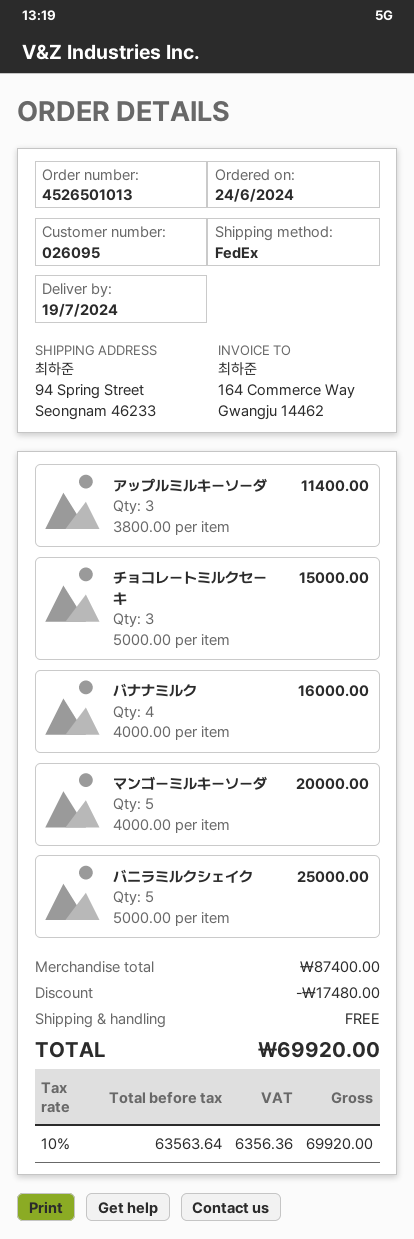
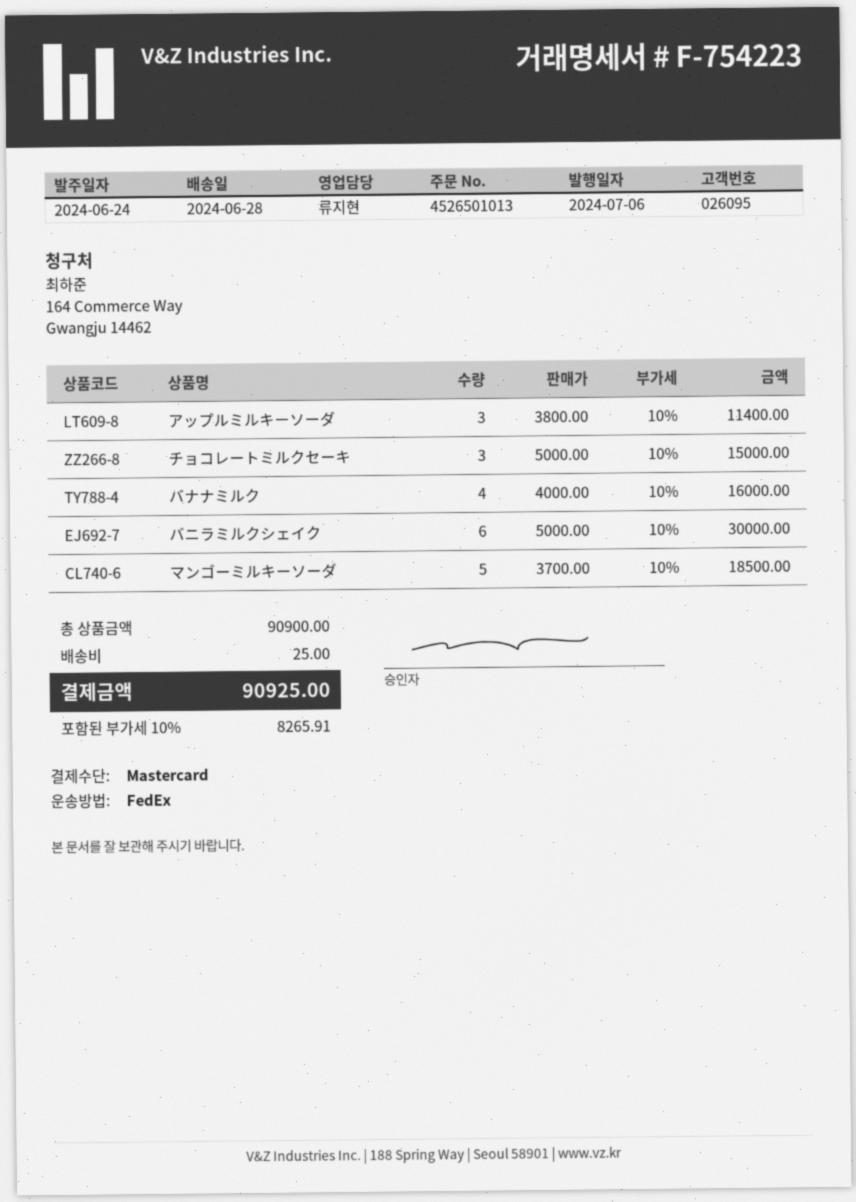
delivery date: 2024-07-19 -> 2024-06-28
マンゴーミルキーソーダ: 5 x 4000.00 = 20000.00 -> 5 x 3700.00 = 18500.00
バニラミルクシェイク: 5 x 5000.00 = 25000.00 -> 6 x 5000.00 = 30000.00
subtotal: 87400.00 -> 90900.00
discount: 17480.00 -> none
shipping: 0.00 -> 25.00
tax: 10% = 6356.36 -> 10% = 8265.91
total: 69920.00 -> 90925.00

